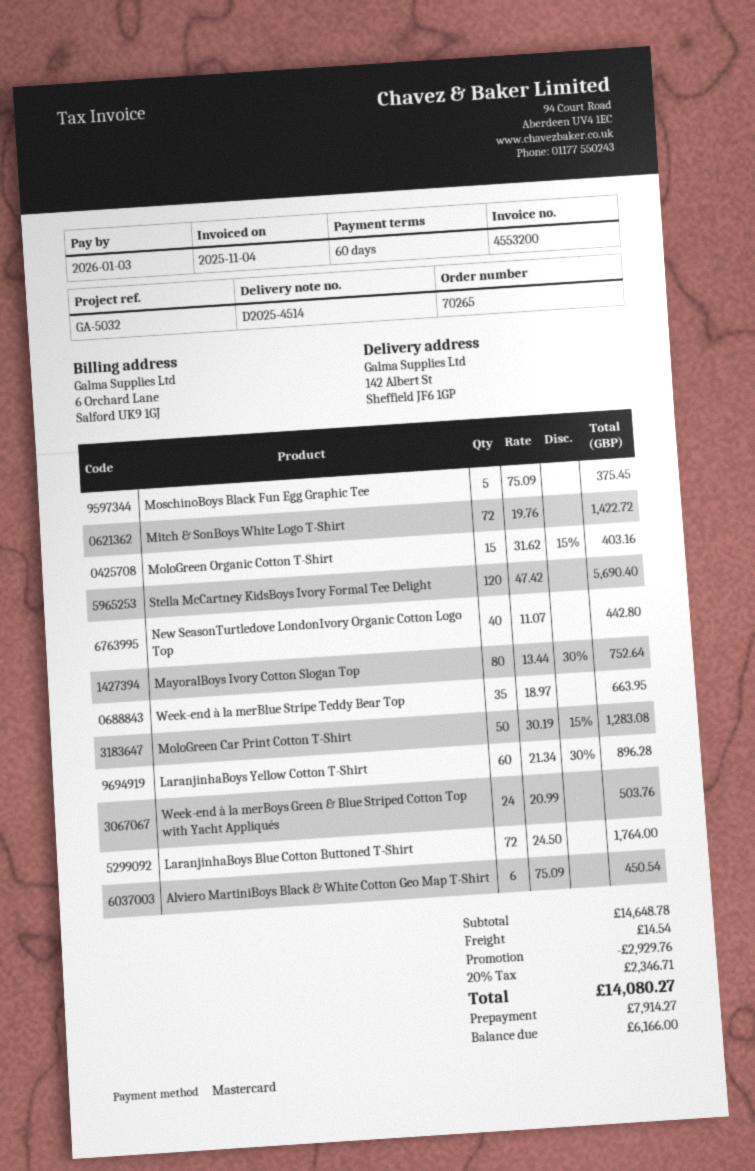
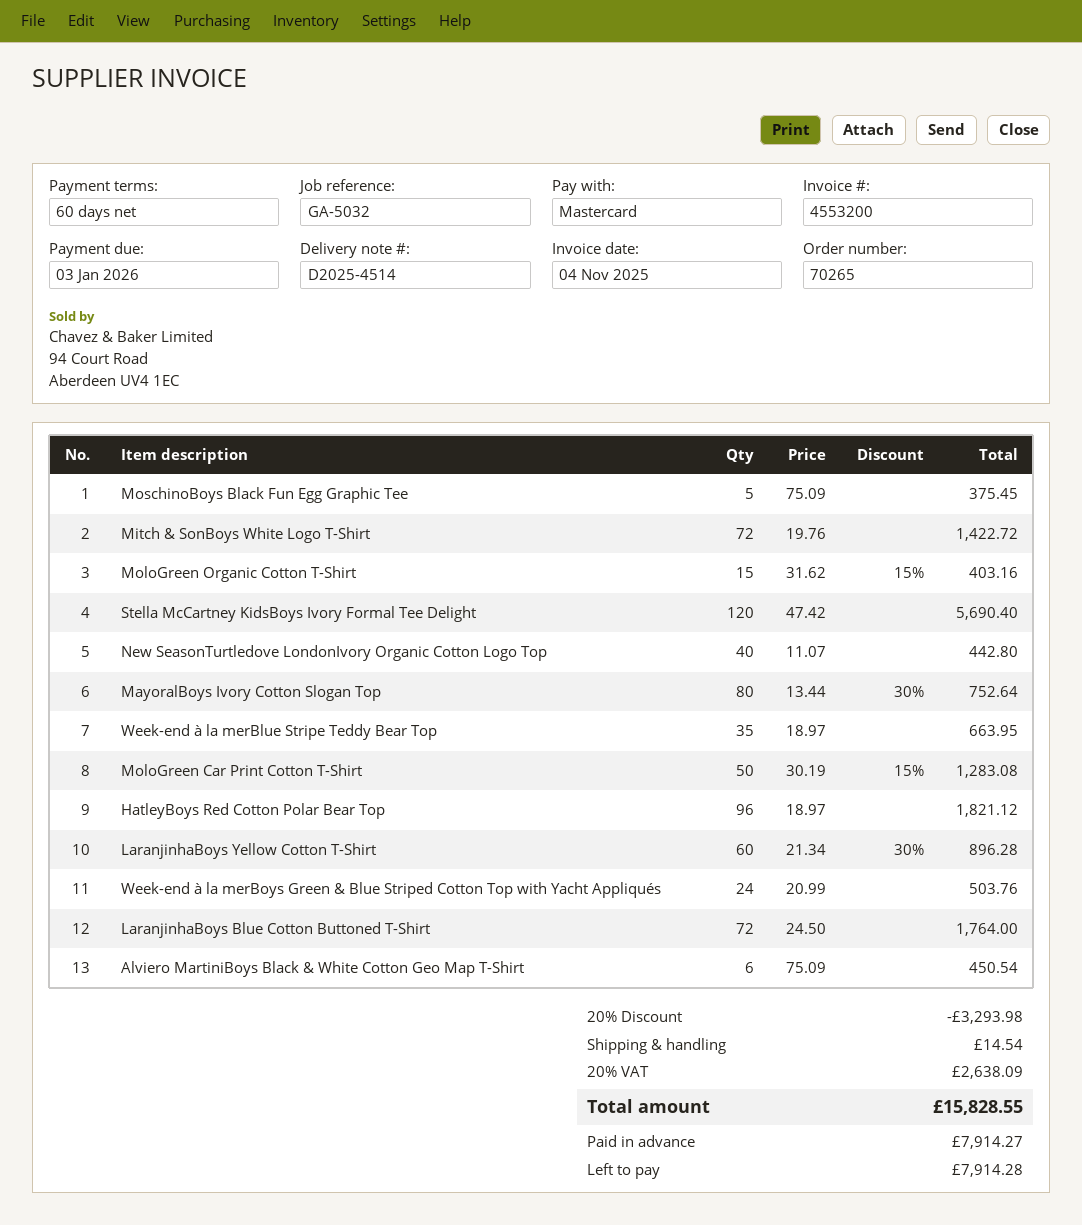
HatleyBoys Red Cotton Polar Bear Top: none -> 96 x 18.97 = 1821.12
discount: 2929.76 -> 3293.98
tax: 20% = 2346.71 -> 20% = 2638.09
total: 14080.27 -> 15828.55
balance: 6166.00 -> 7914.28

